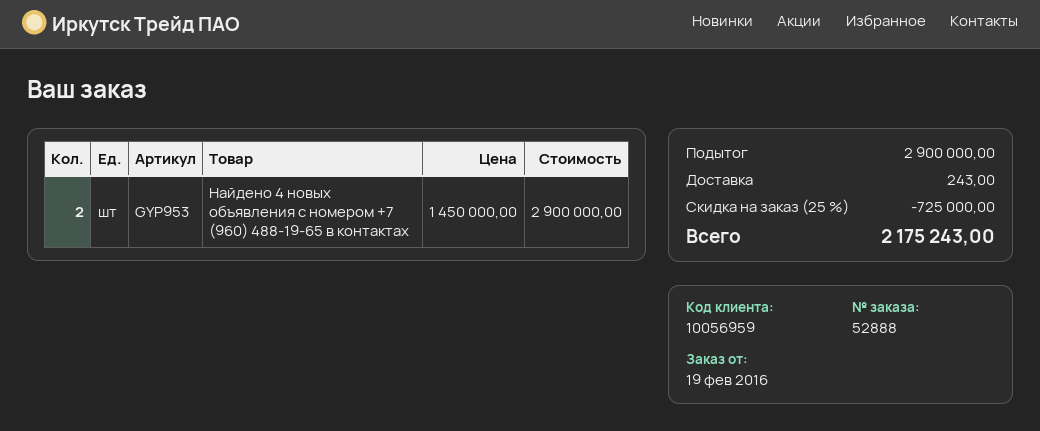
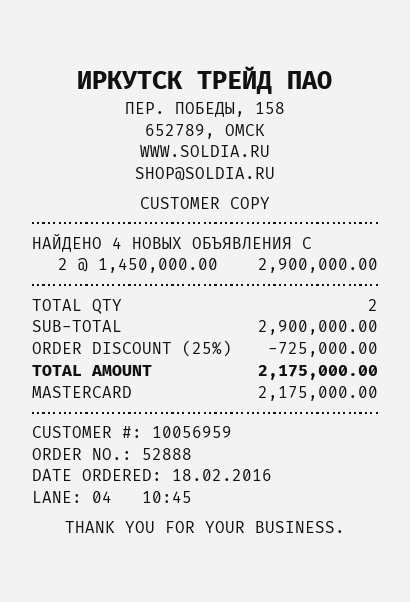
order date: 2016-02-19 -> 2016-02-18
shipping: 243.00 -> none
total: 2175243.00 -> 2175000.00

